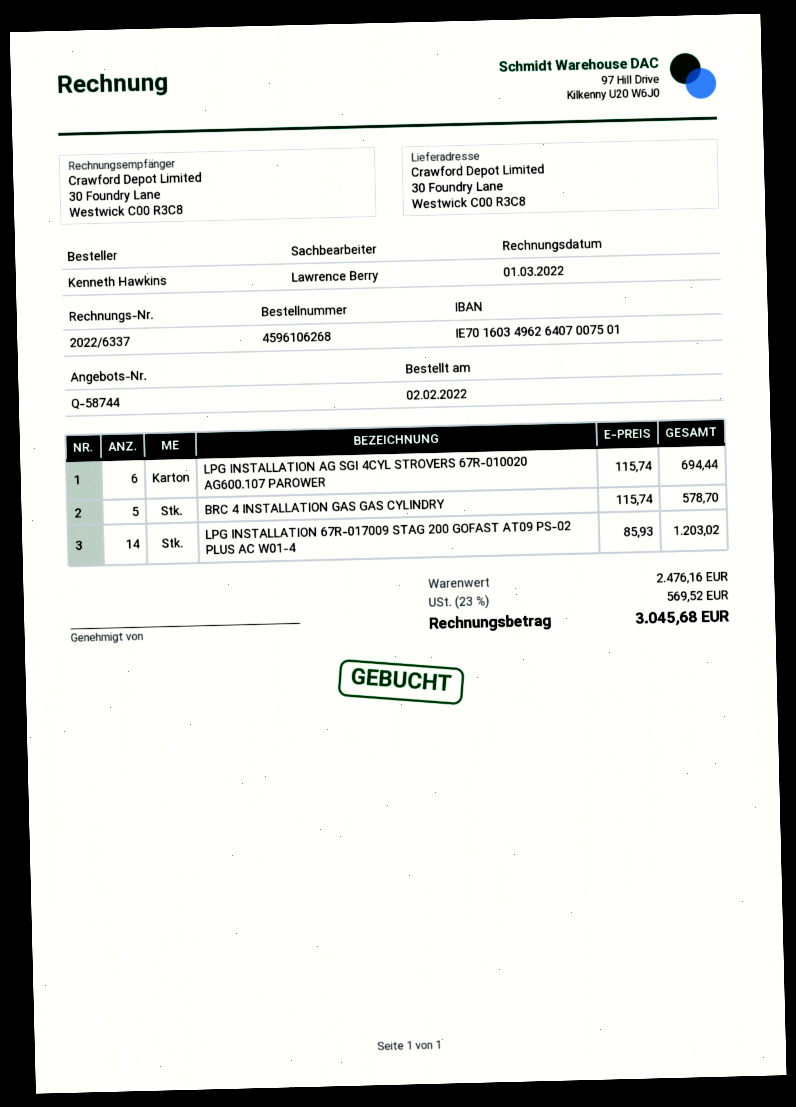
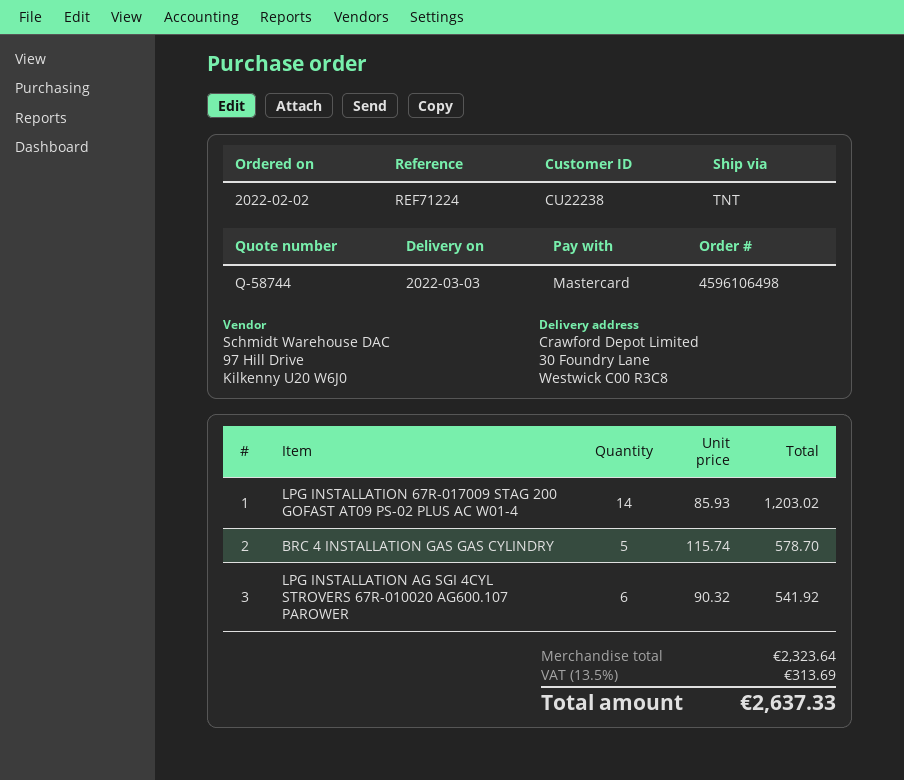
order number: 4596106268 -> 4596106498
LPG INSTALLATION AG SGI 4CYL STROVERS 67R-010020 AG600.107 PAROWER: 6 x 115.74 = 694.44 -> 6 x 90.32 = 541.92
subtotal: 2476.16 -> 2323.64
tax: 23% = 569.52 -> 13.5% = 313.69
total: 3045.68 -> 2637.33

